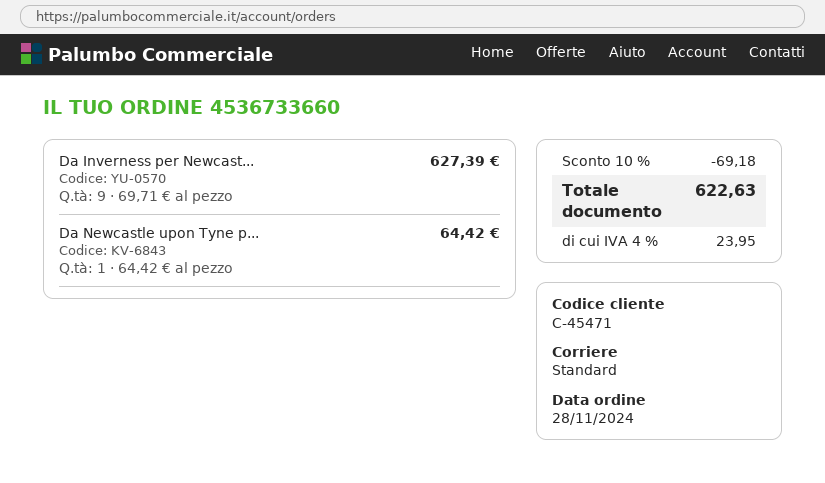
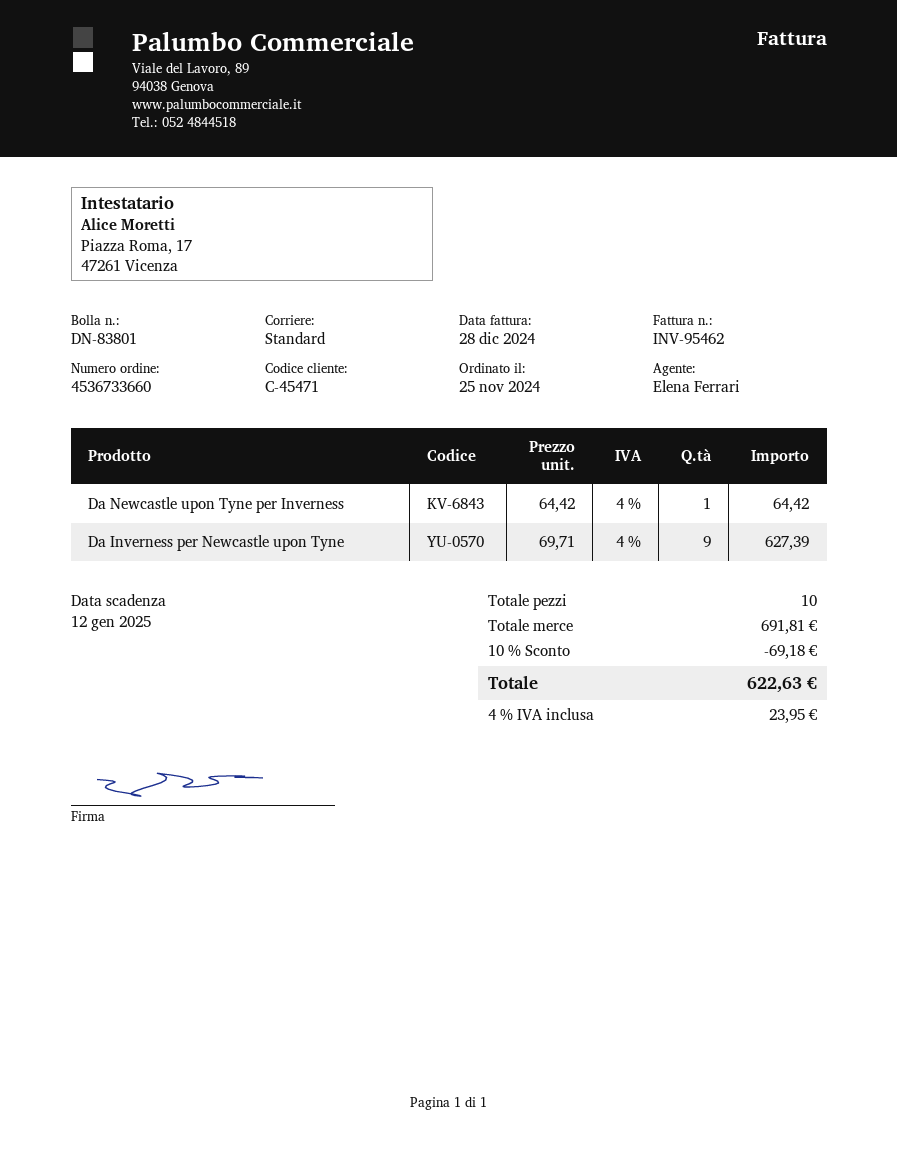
order date: 2024-11-28 -> 2024-11-25

